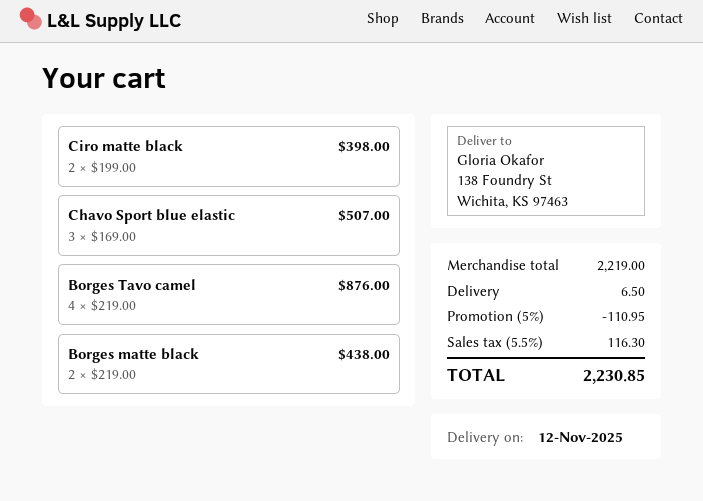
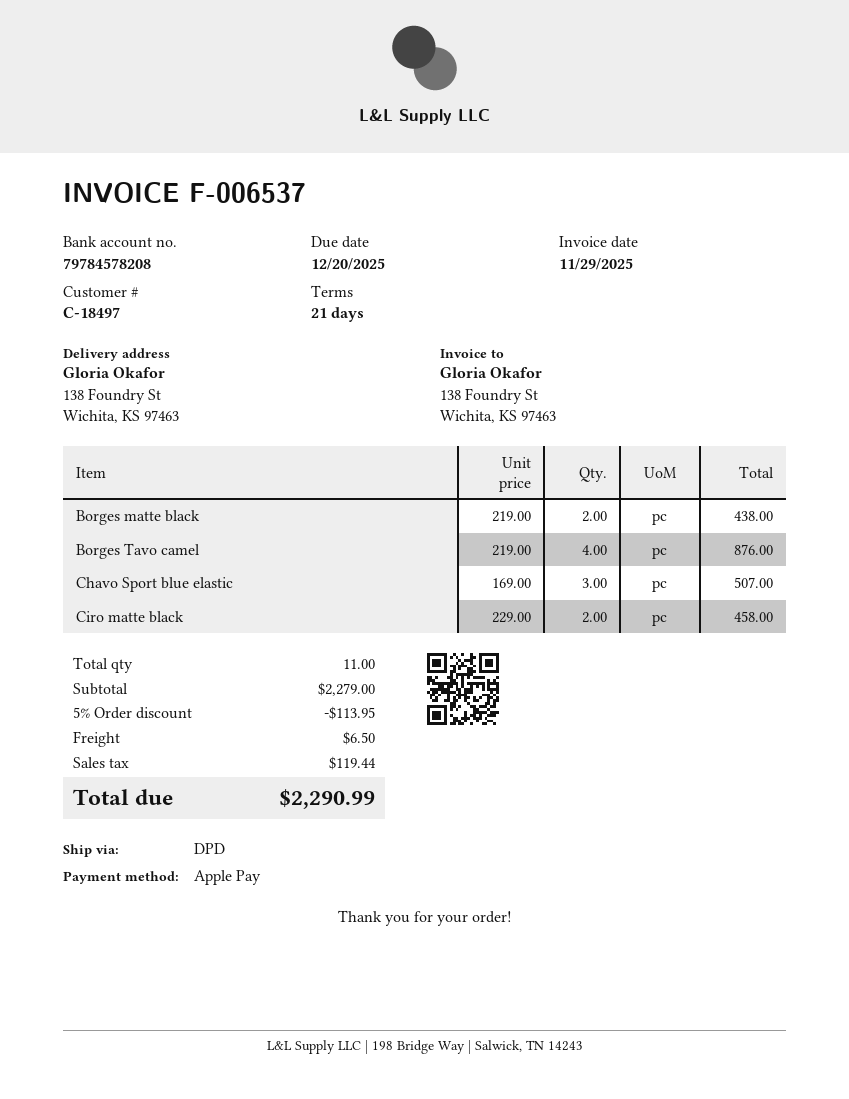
Ciro matte black: 2 x 199.00 = 398.00 -> 2 x 229.00 = 458.00
subtotal: 2219.00 -> 2279.00
discount: 5% = 110.95 -> 5% = 113.95
tax: 116.30 -> 119.44
total: 2230.85 -> 2290.99

